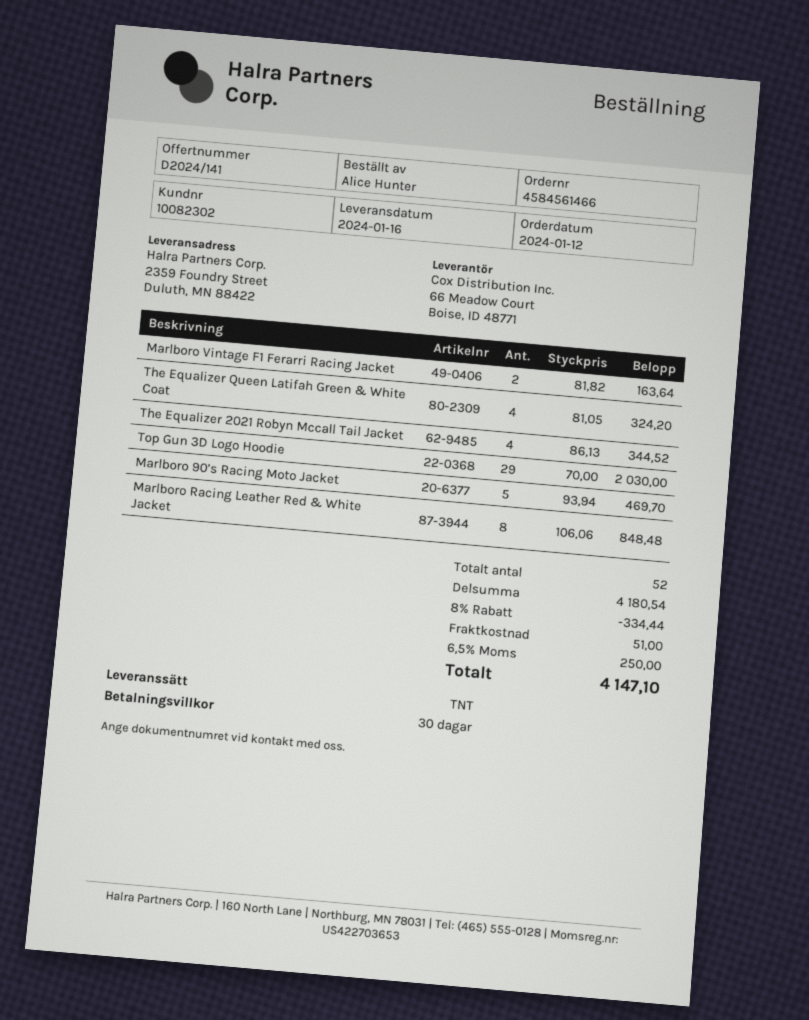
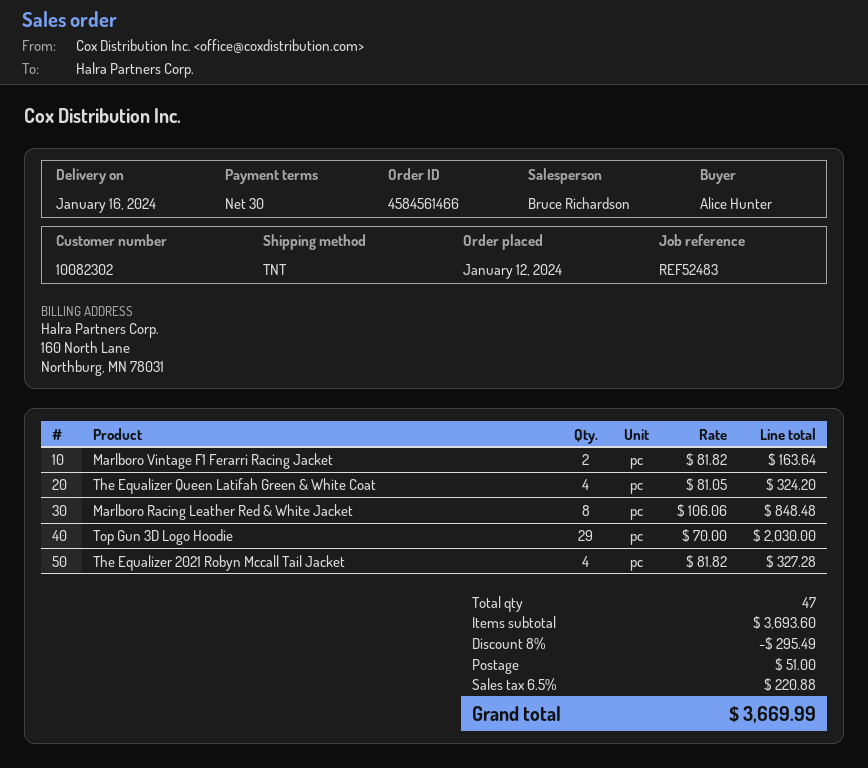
The Equalizer 2021 Robyn Mccall Tail Jacket: 4 x 86.13 = 344.52 -> 4 x 81.82 = 327.28
Marlboro 90’s Racing Moto Jacket: 5 x 93.94 = 469.70 -> none
total quantity: 52 -> 47
subtotal: 4180.54 -> 3693.60
discount: 8% = 334.44 -> 8% = 295.49
tax: 6.5% = 250.00 -> 6.5% = 220.88
total: 4147.10 -> 3669.99

